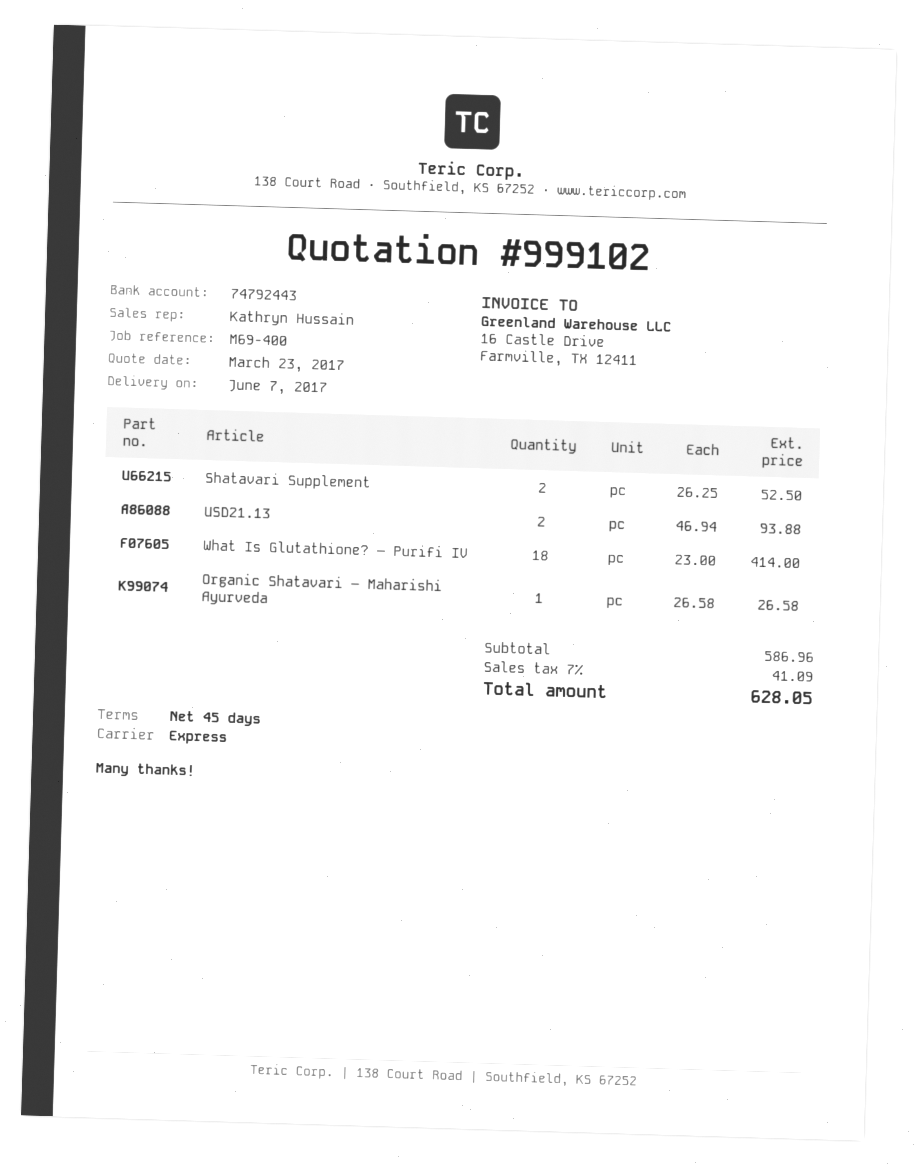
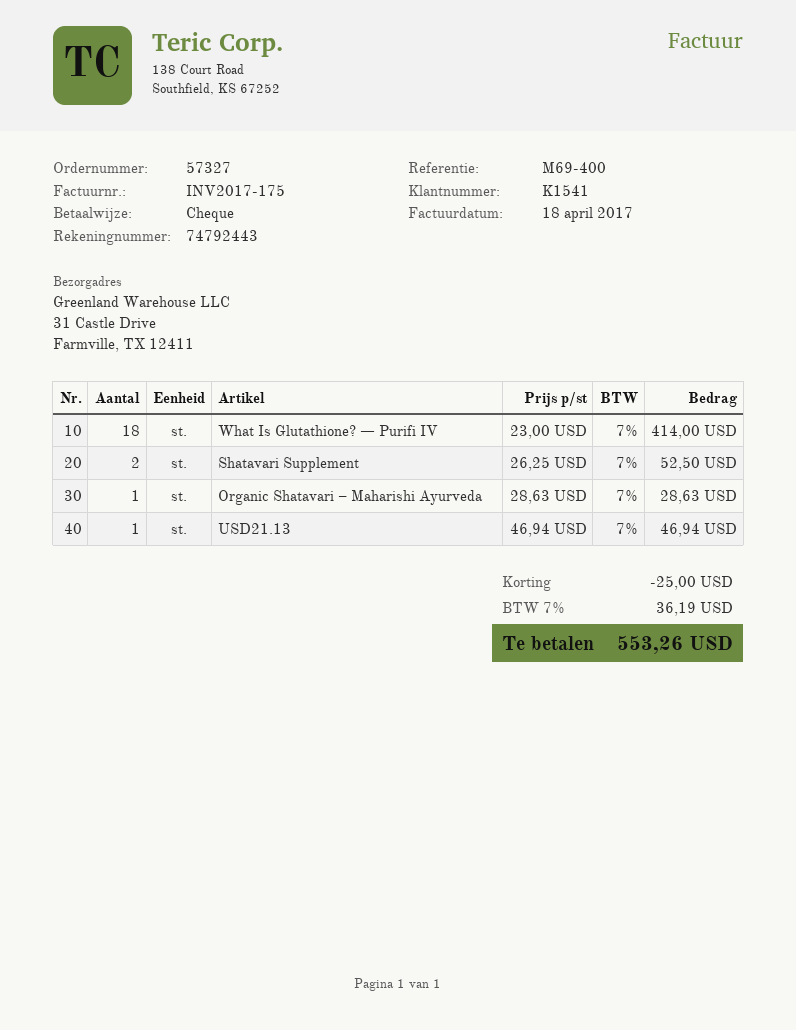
USD21.13: 2 x 46.94 = 93.88 -> 1 x 46.94 = 46.94
Organic Shatavari – Maharishi Ayurveda: 1 x 26.58 = 26.58 -> 1 x 28.63 = 28.63
discount: none -> 25.00
tax: 7% = 41.09 -> 7% = 36.19
total: 628.05 -> 553.26

